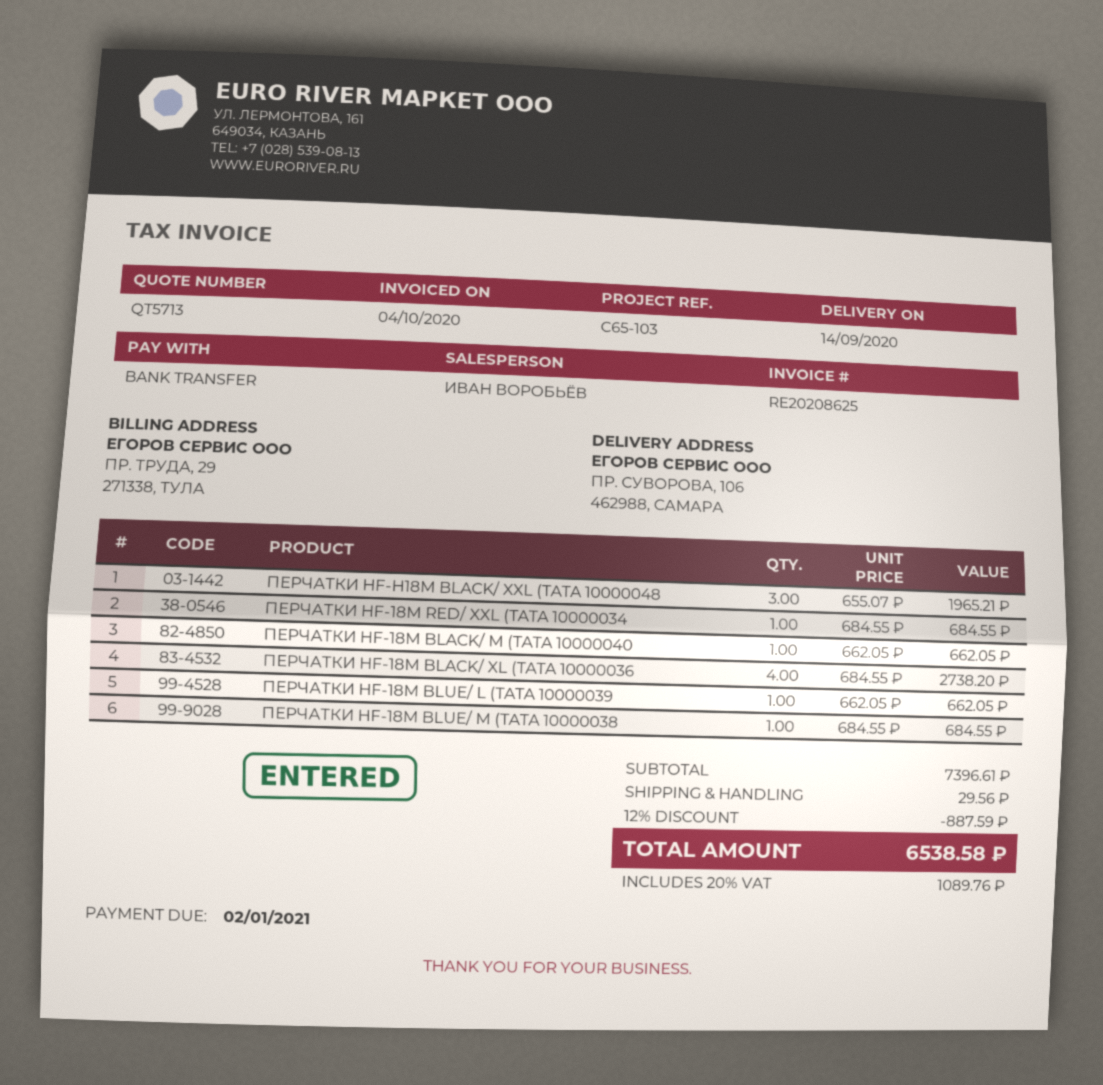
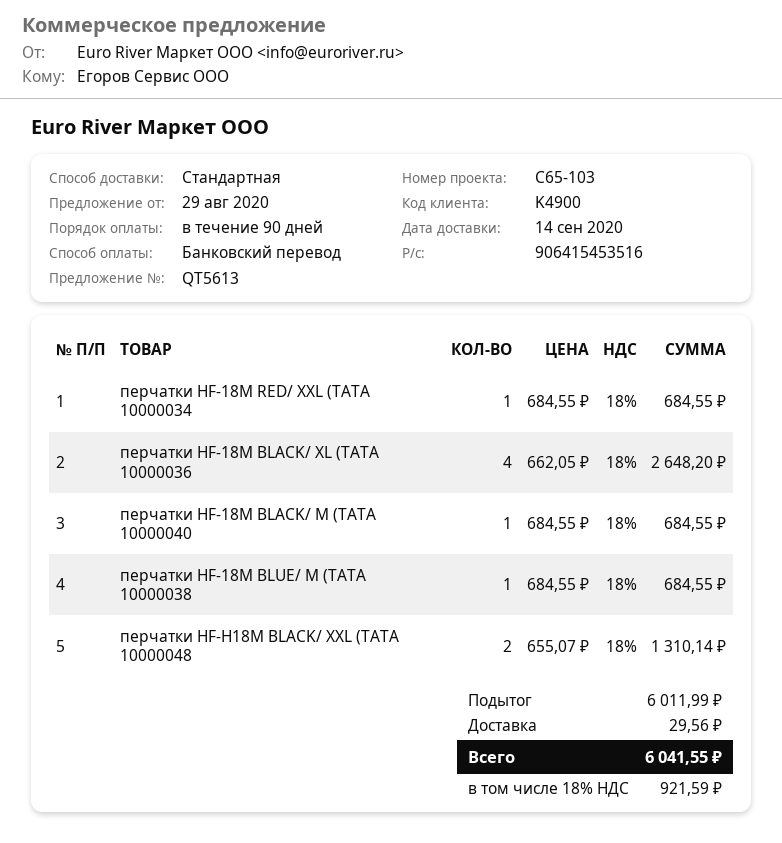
quote number: QT5713 -> QT5613
ПЕРЧАТКИ HF-H18M BLACK/ XXL (TATA 10000048: 3 x 655.07 = 1965.21 -> 2 x 655.07 = 1310.14
ПЕРЧАТКИ HF-18M BLACK/ M (TATA 10000040: 1 x 662.05 = 662.05 -> 1 x 684.55 = 684.55
ПЕРЧАТКИ HF-18M BLACK/ XL (TATA 10000036: 4 x 684.55 = 2738.20 -> 4 x 662.05 = 2648.20
ПЕРЧАТКИ HF-18M BLUE/ L (TATA 10000039: 1 x 662.05 = 662.05 -> none
subtotal: 7396.61 -> 6011.99
discount: 12% = 887.59 -> none
tax: 20% = 1089.76 -> 18% = 921.59
total: 6538.58 -> 6041.55

